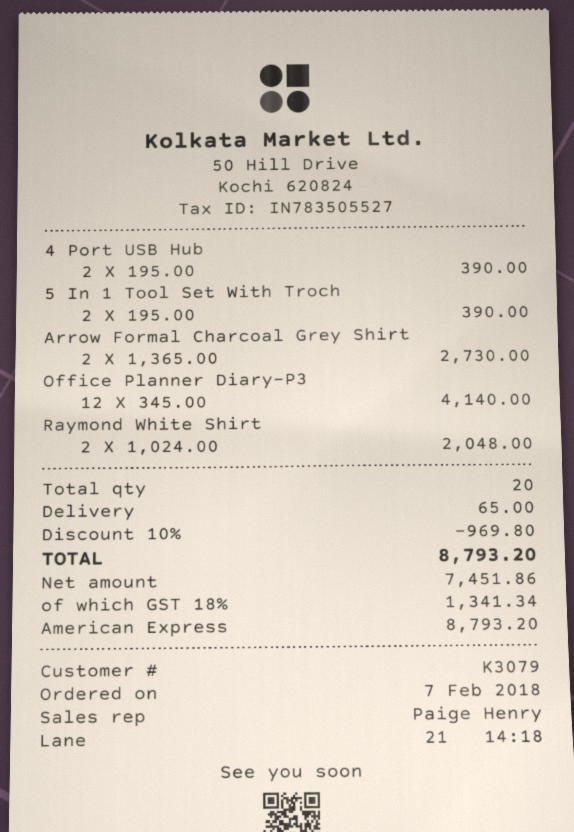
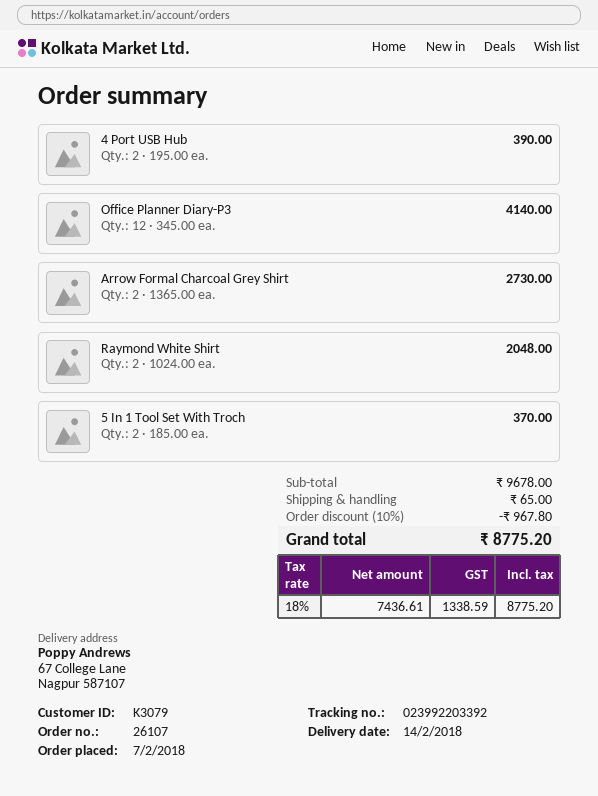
5 In 1 Tool Set With Troch: 2 x 195.00 = 390.00 -> 2 x 185.00 = 370.00
discount: 10% = 969.80 -> 10% = 967.80
net: 7451.86 -> 7436.61
tax: 18% = 1341.34 -> 18% = 1338.59
total: 8793.20 -> 8775.20

